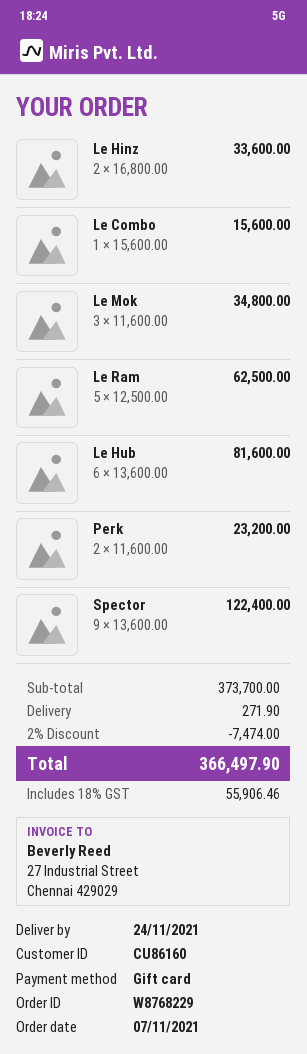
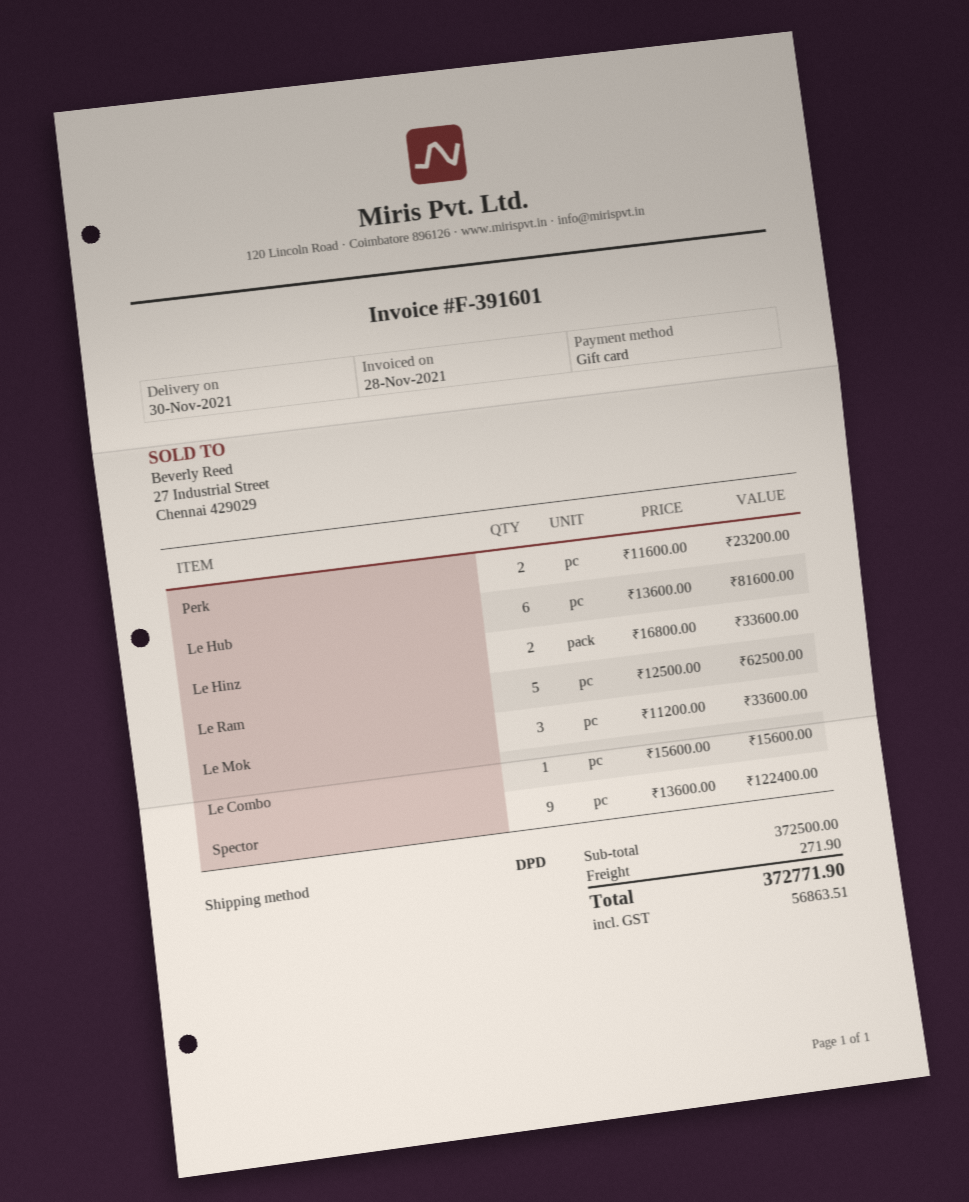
delivery date: 2021-11-24 -> 2021-11-30
Le Mok: 3 x 11600.00 = 34800.00 -> 3 x 11200.00 = 33600.00
subtotal: 373700.00 -> 372500.00
discount: 2% = 7474.00 -> none
tax: 55906.46 -> 56863.51
total: 366497.90 -> 372771.90

